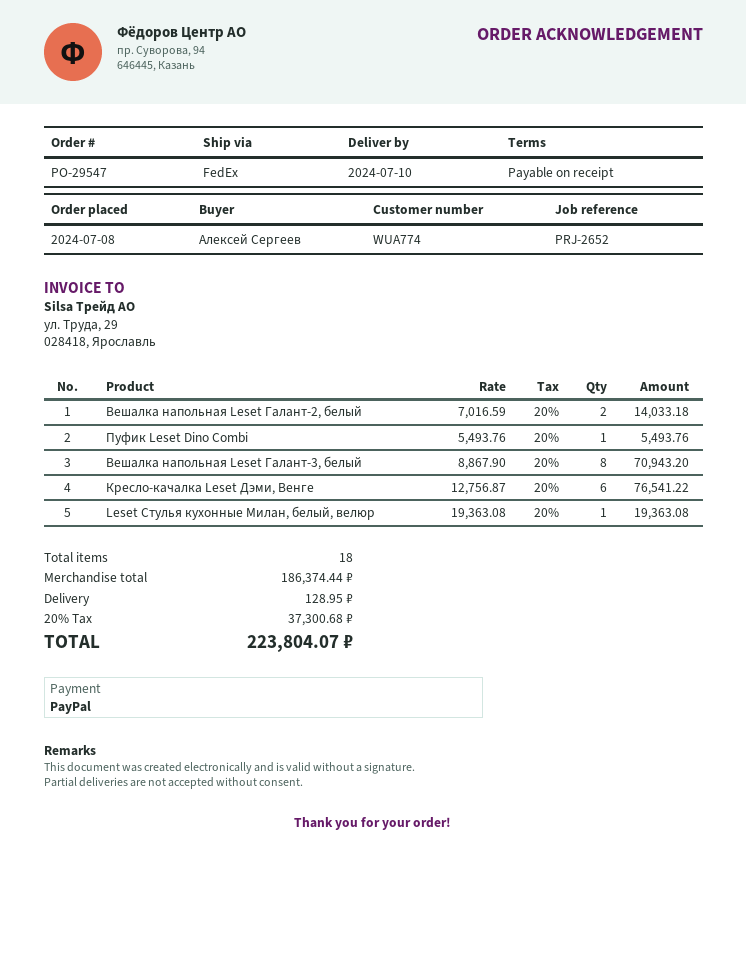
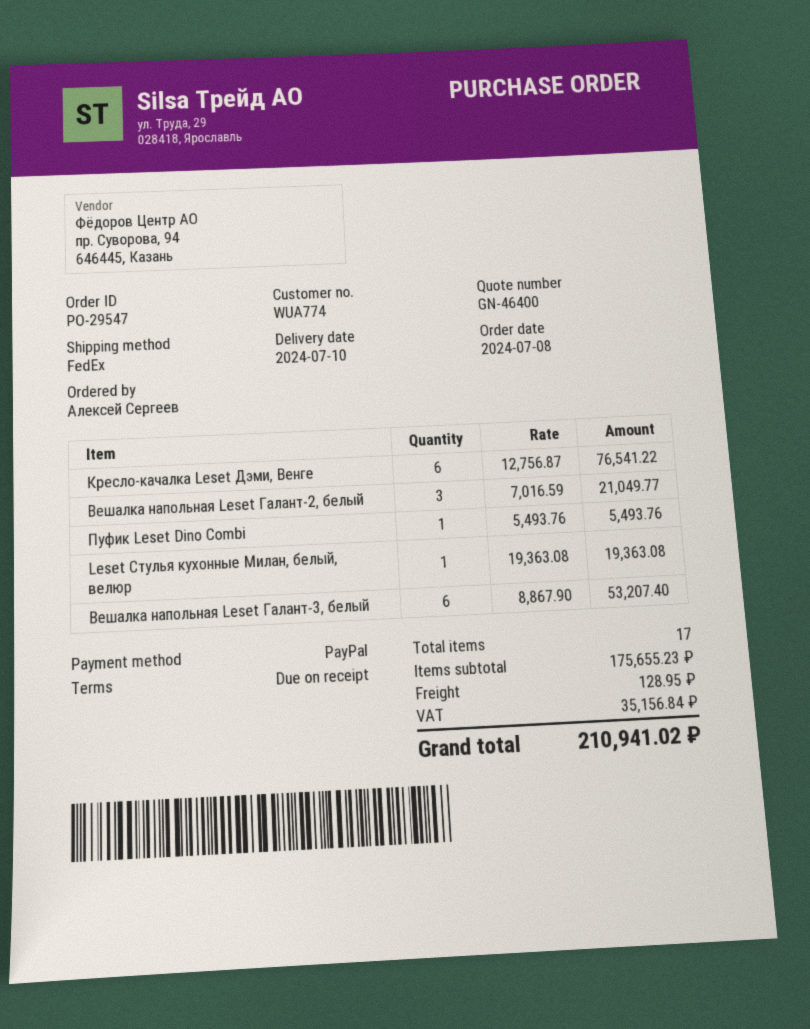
Вешалка напольная Leset Галант-2, белый: 2 x 7016.59 = 14033.18 -> 3 x 7016.59 = 21049.77
Вешалка напольная Leset Галант-3, белый: 8 x 8867.90 = 70943.20 -> 6 x 8867.90 = 53207.40
total quantity: 18 -> 17
subtotal: 186374.44 -> 175655.23
tax: 37300.68 -> 35156.84
total: 223804.07 -> 210941.02

